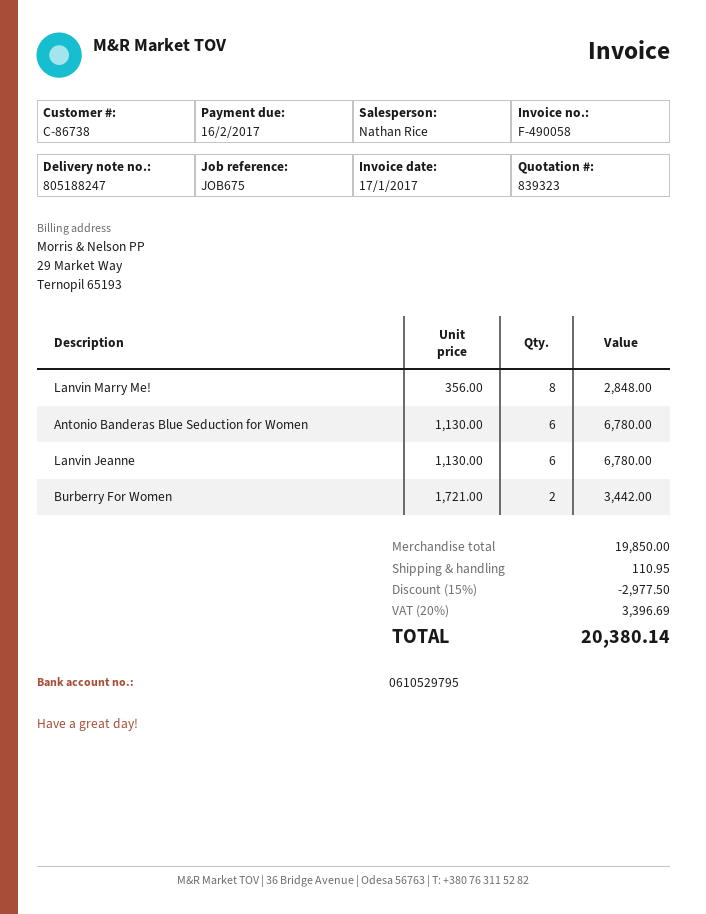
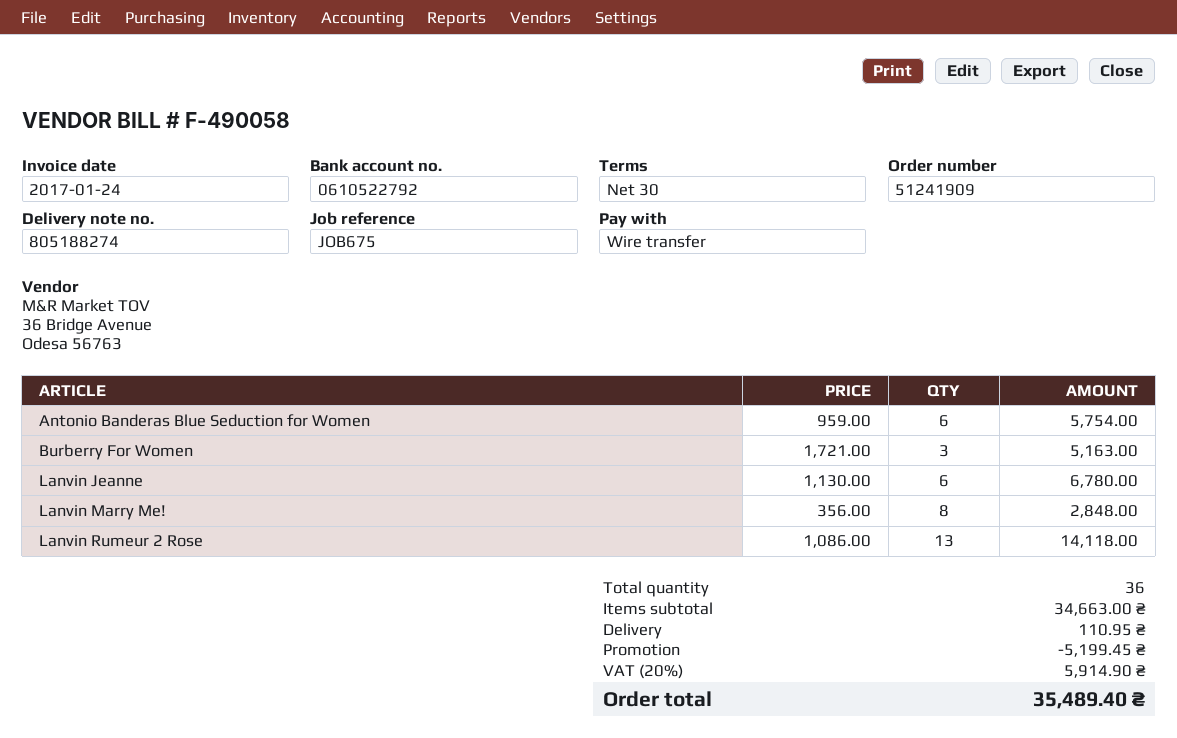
delivery note number: 805188247 -> 805188274
invoice date: 2017-01-17 -> 2017-01-24
bank account: 0610529795 -> 0610522792
Antonio Banderas Blue Seduction for Women: 6 x 1130.00 = 6780.00 -> 6 x 959.00 = 5754.00
Burberry For Women: 2 x 1721.00 = 3442.00 -> 3 x 1721.00 = 5163.00
Lanvin Rumeur 2 Rose: none -> 13 x 1086.00 = 14118.00
subtotal: 19850.00 -> 34663.00
discount: 2977.50 -> 5199.45
tax: 20% = 3396.69 -> 20% = 5914.90
total: 20380.14 -> 35489.40

